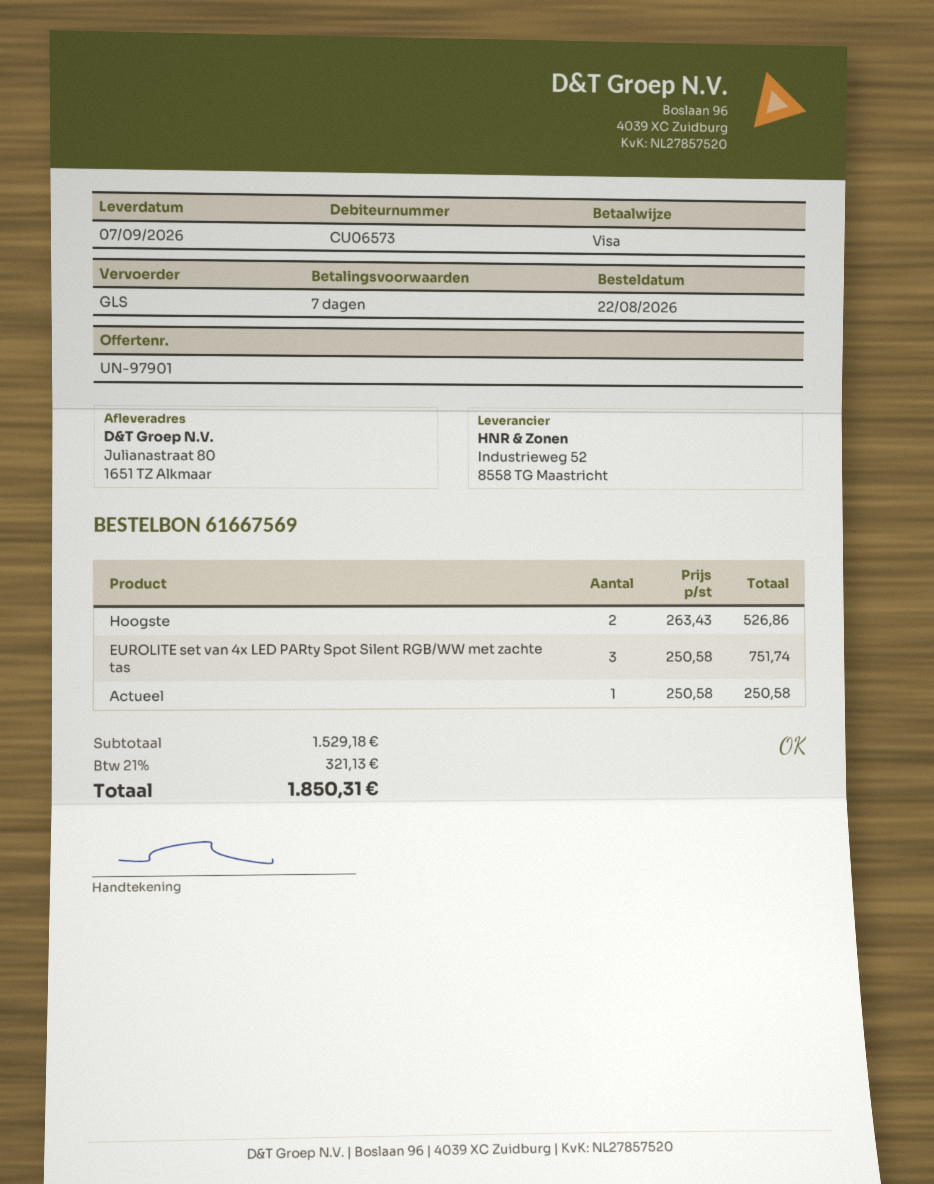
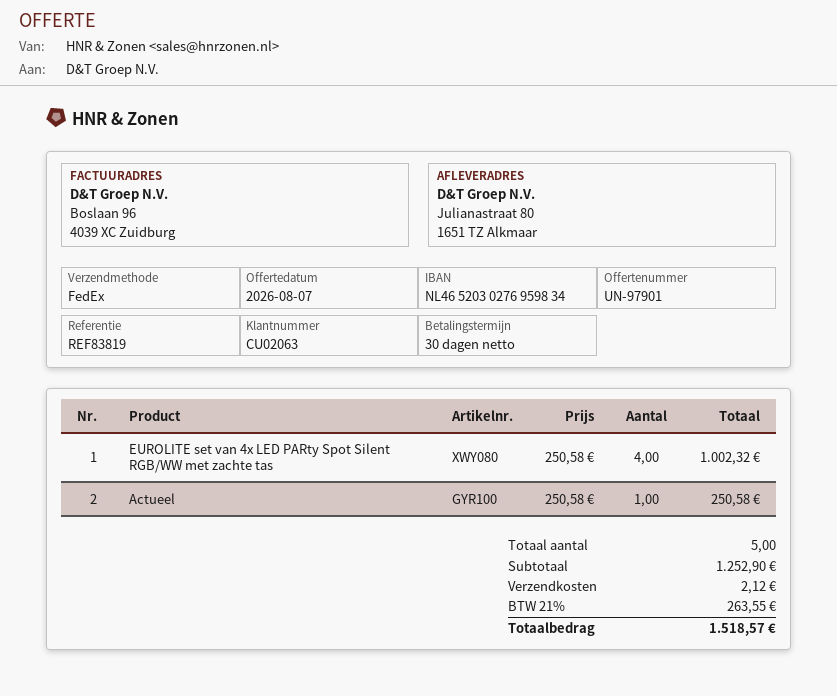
payment terms: 7 days -> 30 days
customer number: CU06573 -> CU02063
shipping method: GLS -> FedEx
Hoogste: 2 x 263.43 = 526.86 -> none
EUROLITE set van 4x LED PARty Spot Silent RGB/WW met zachte tas: 3 x 250.58 = 751.74 -> 4 x 250.58 = 1002.32
subtotal: 1529.18 -> 1252.90
shipping: none -> 2.12
tax: 21% = 321.13 -> 21% = 263.55
total: 1850.31 -> 1518.57

